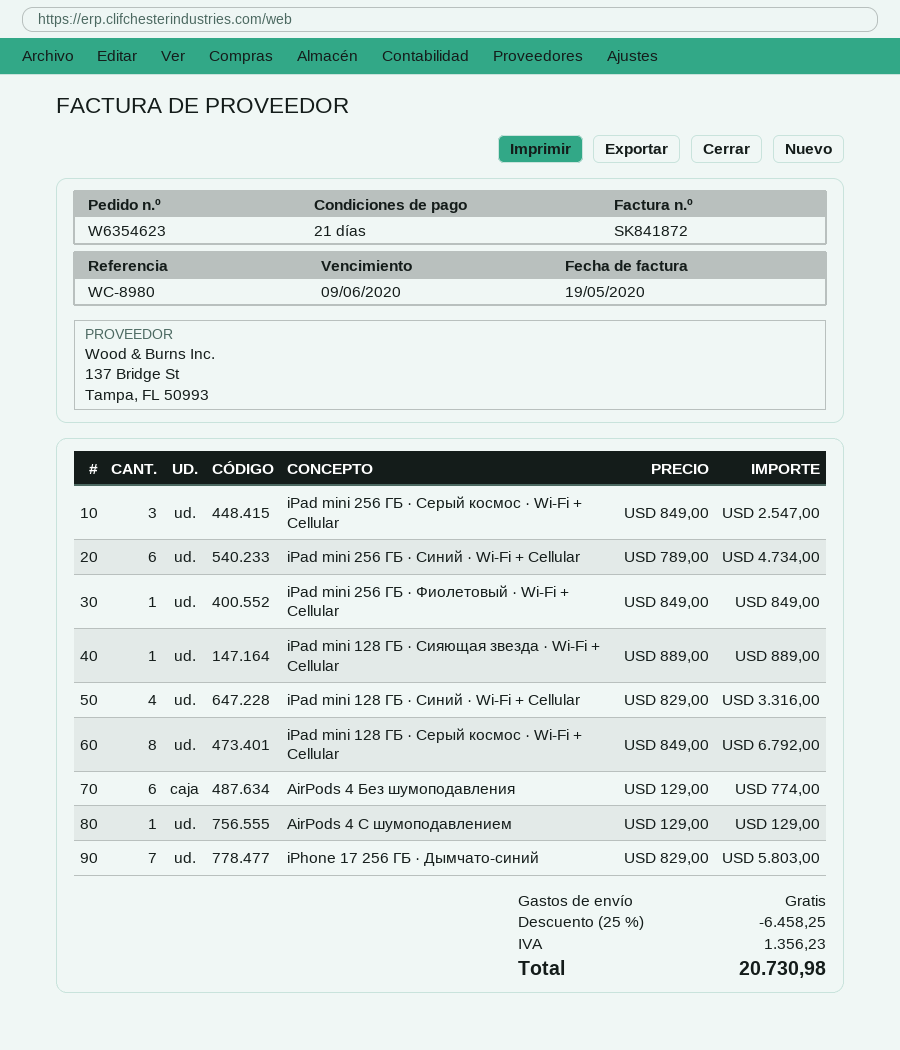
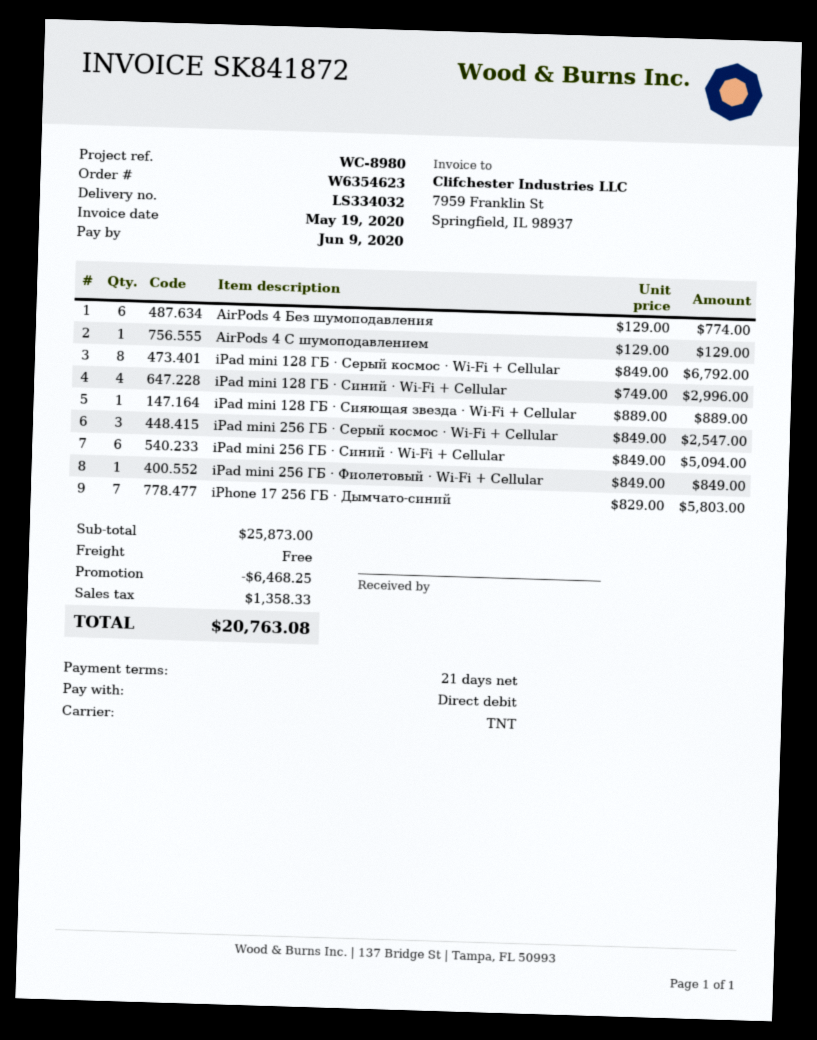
iPad mini 256 ГБ · Синий · Wi-Fi + Cellular: 6 x 789.00 = 4734.00 -> 6 x 849.00 = 5094.00
iPad mini 128 ГБ · Синий · Wi-Fi + Cellular: 4 x 829.00 = 3316.00 -> 4 x 749.00 = 2996.00
discount: 6458.25 -> 6468.25
tax: 1356.23 -> 1358.33
total: 20730.98 -> 20763.08

